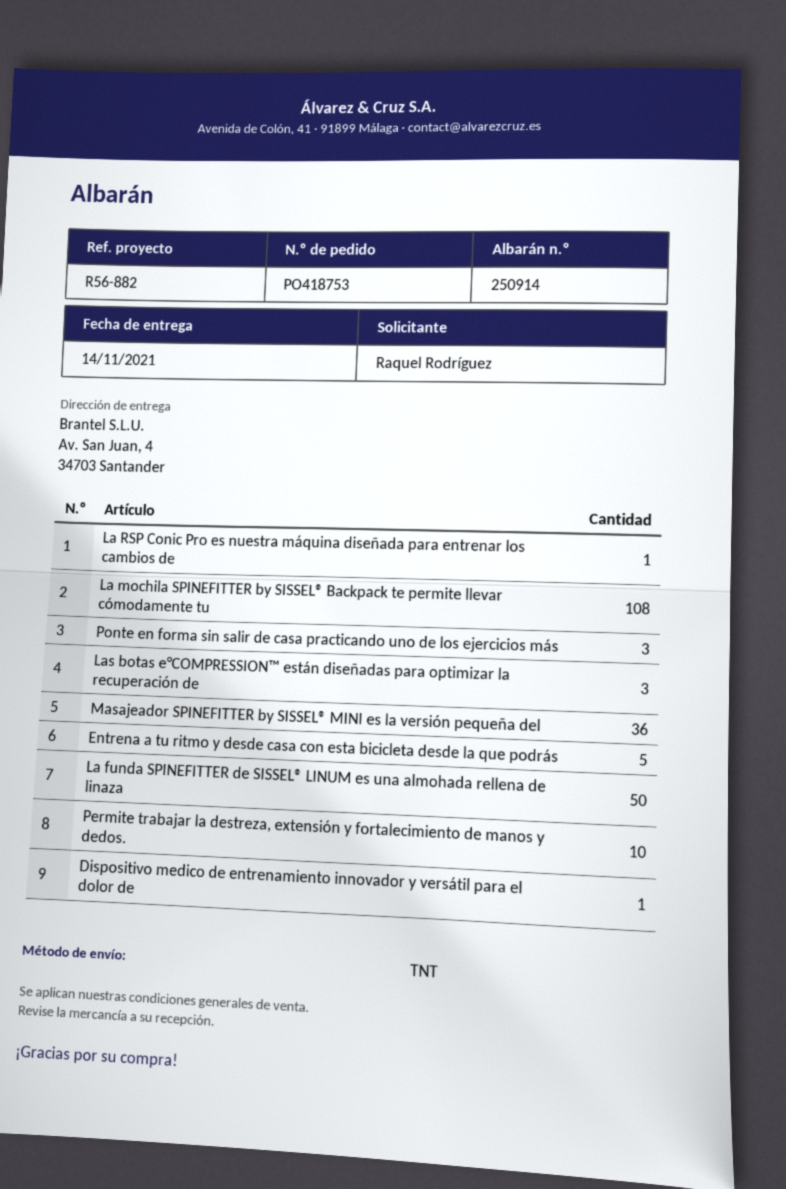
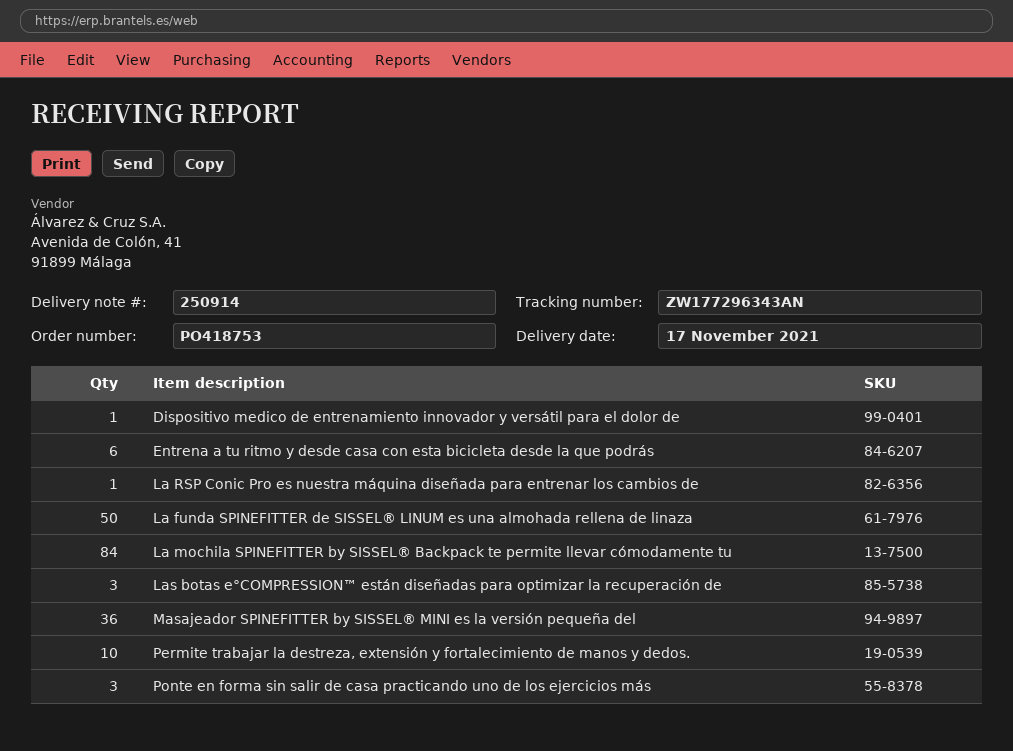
delivery date: 2021-11-14 -> 2021-11-17
La mochila SPINEFITTER by SISSEL® Backpack te permite llevar cómodamente tu: 108 -> 84
Entrena a tu ritmo y desde casa con esta bicicleta desde la que podrás: 5 -> 6

